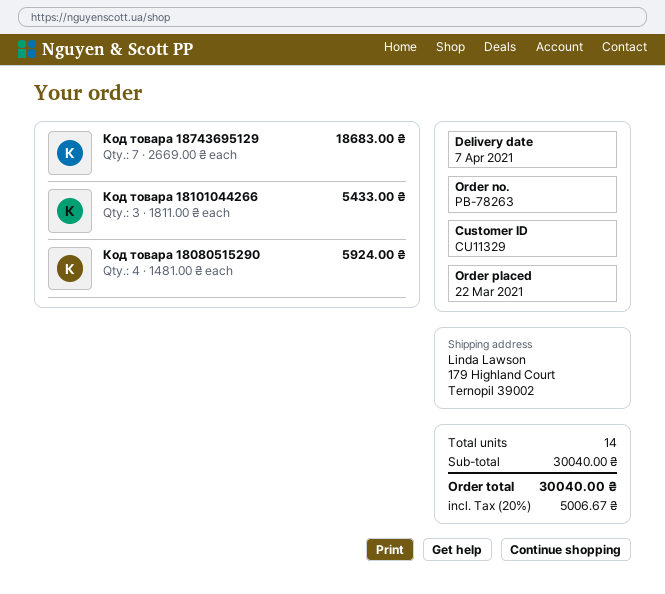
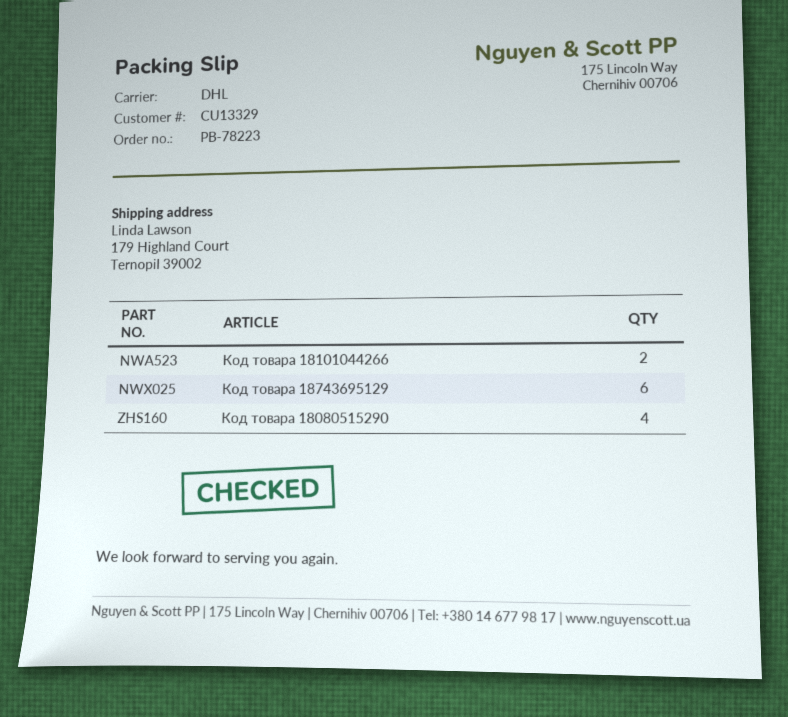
order number: PB-78263 -> PB-78223
customer number: CU11329 -> CU13329
Код товара 18743695129: 7 -> 6
Код товара 18101044266: 3 -> 2

